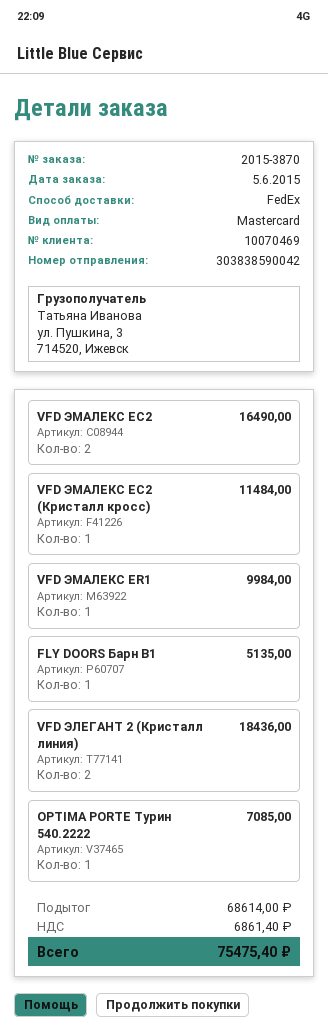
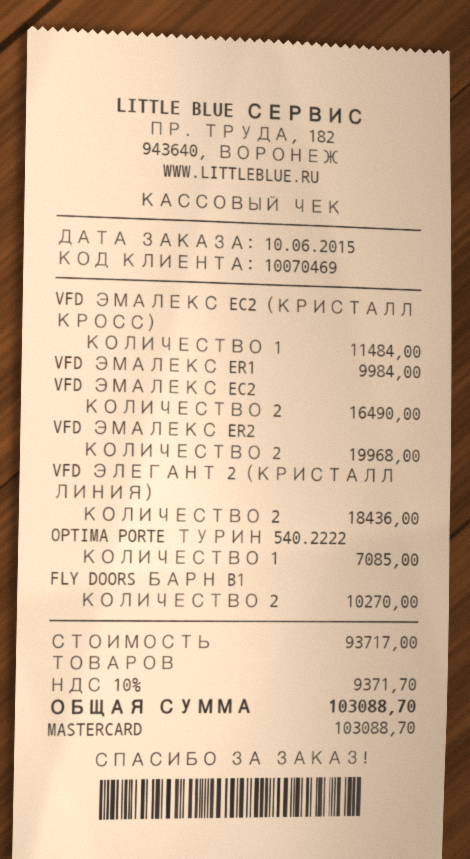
order date: 2015-06-05 -> 2015-06-10
FLY DOORS Барн B1: 1 for 5135.00 -> 2 for 10270.00
VFD ЭМАЛЕКС ER2: none -> 2 for 19968.00
subtotal: 68614.00 -> 93717.00
tax: 6861.40 -> 9371.70
total: 75475.40 -> 103088.70

